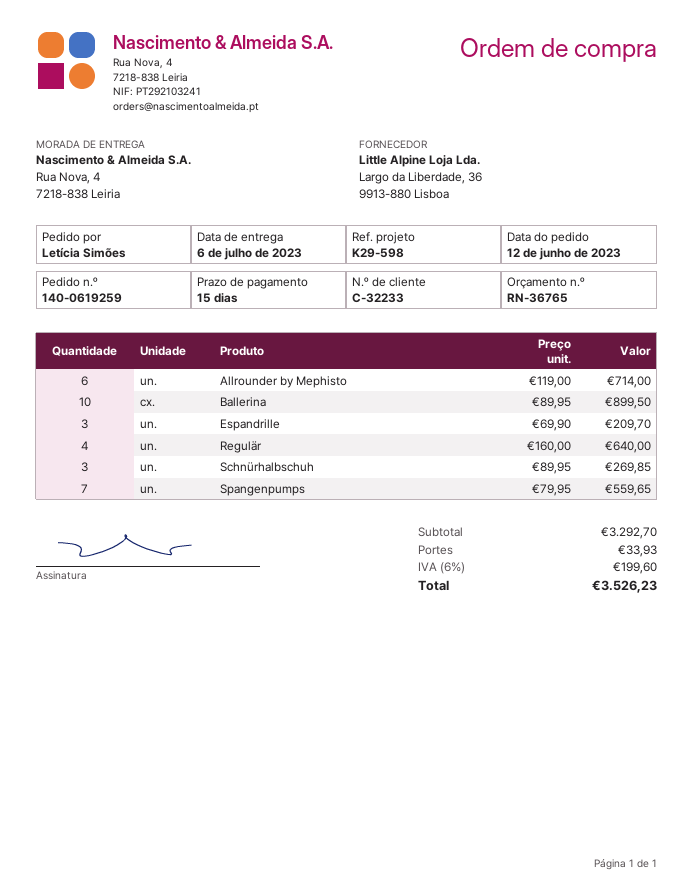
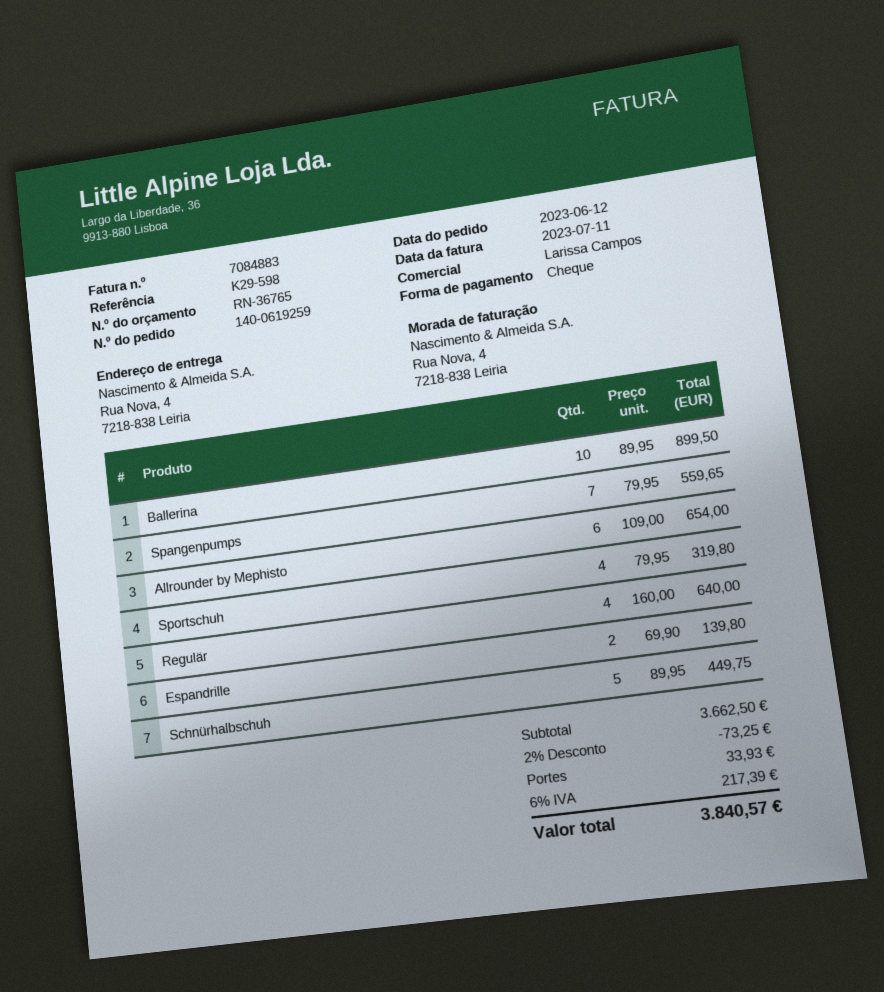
Allrounder by Mephisto: 6 x 119.00 = 714.00 -> 6 x 109.00 = 654.00
Espandrille: 3 x 69.90 = 209.70 -> 2 x 69.90 = 139.80
Schnürhalbschuh: 3 x 89.95 = 269.85 -> 5 x 89.95 = 449.75
Sportschuh: none -> 4 x 79.95 = 319.80
subtotal: 3292.70 -> 3662.50
discount: none -> 2% = 73.25
tax: 6% = 199.60 -> 6% = 217.39
total: 3526.23 -> 3840.57

